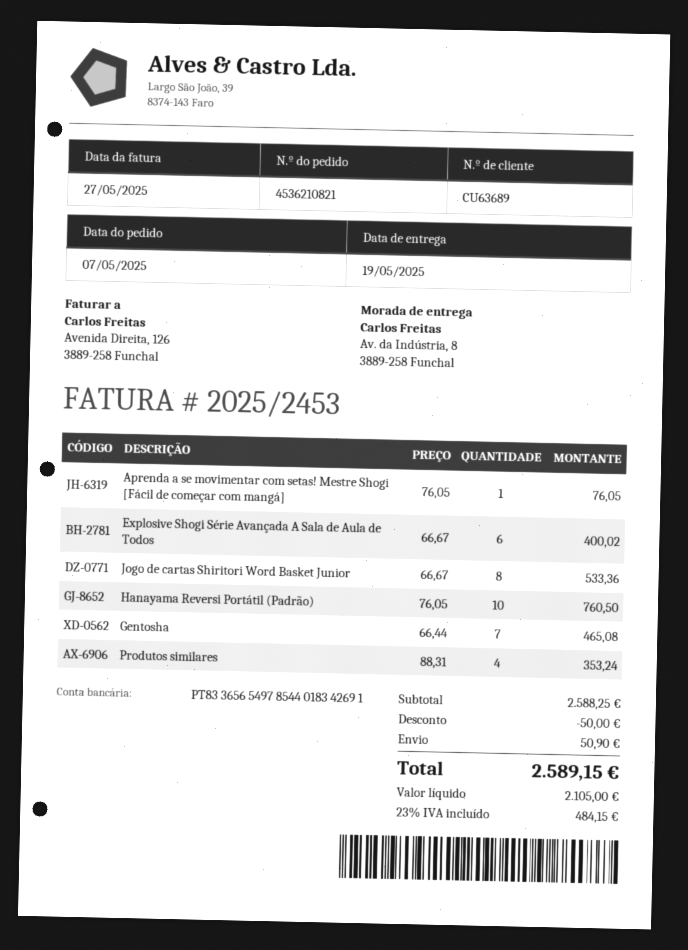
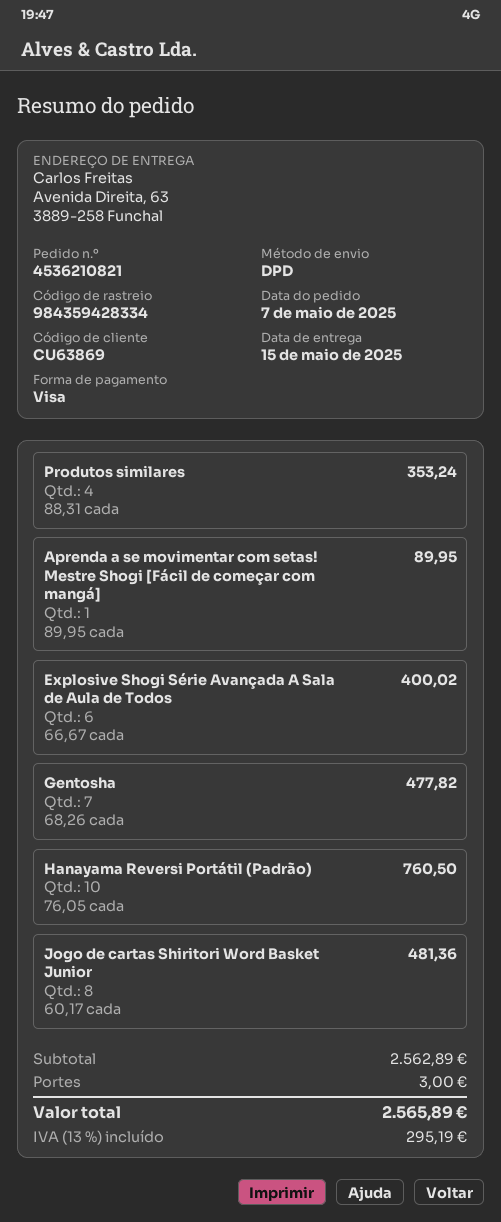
delivery date: 2025-05-19 -> 2025-05-15
customer number: CU63689 -> CU63869
ship to: Av. da Indústria, 8, 3889-258 Funchal -> Avenida Direita, 63, 3889-258 Funchal
Aprenda a se movimentar com setas! Mestre Shogi [Fácil de começar com mangá]: 1 x 76.05 = 76.05 -> 1 x 89.95 = 89.95
Jogo de cartas Shiritori Word Basket Junior: 8 x 66.67 = 533.36 -> 8 x 60.17 = 481.36
Gentosha: 7 x 66.44 = 465.08 -> 7 x 68.26 = 477.82
subtotal: 2588.25 -> 2562.89
discount: 50.00 -> none
shipping: 50.90 -> 3.00
tax: 23% = 484.15 -> 13% = 295.19
total: 2589.15 -> 2565.89

